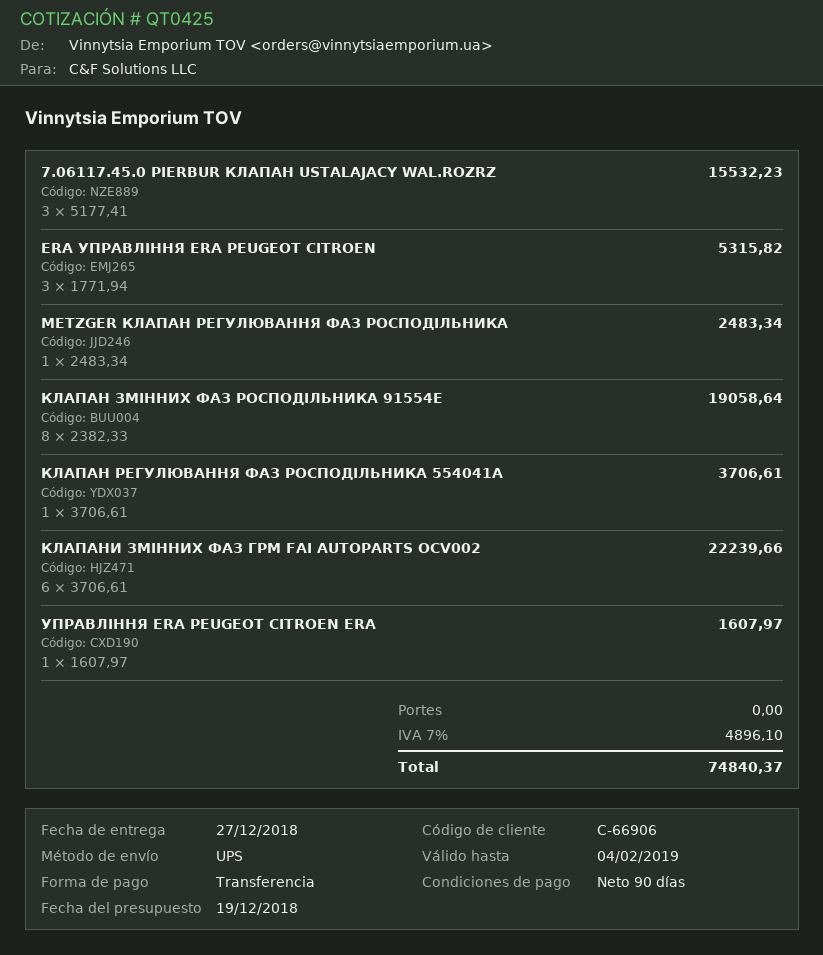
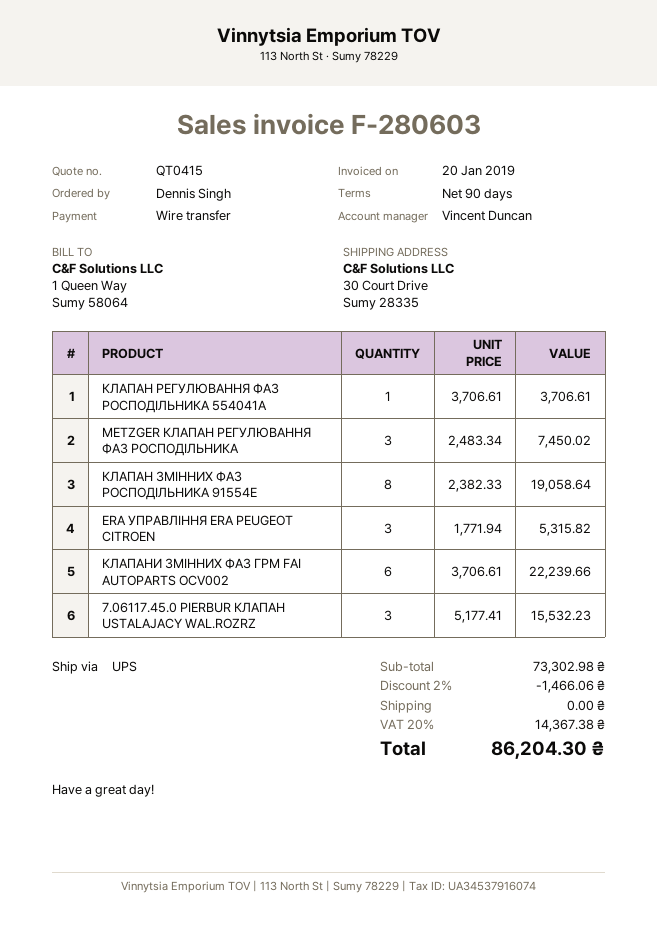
quote number: QT0425 -> QT0415
METZGER КЛАПАН РЕГУЛЮВАННЯ ФАЗ РОСПОДІЛЬНИКА: 1 x 2483.34 = 2483.34 -> 3 x 2483.34 = 7450.02
УПРАВЛІННЯ ERA PEUGEOT CITROEN ERA: 1 x 1607.97 = 1607.97 -> none
discount: none -> 2% = 1466.06
tax: 7% = 4896.10 -> 20% = 14367.38
total: 74840.37 -> 86204.30

